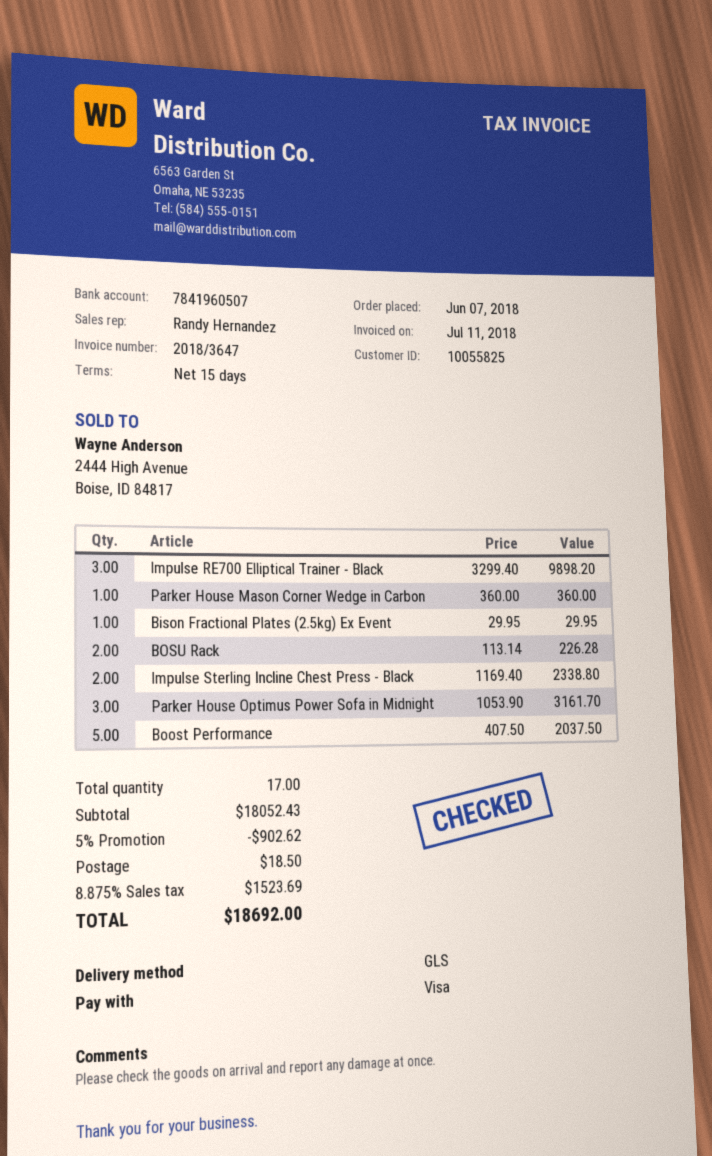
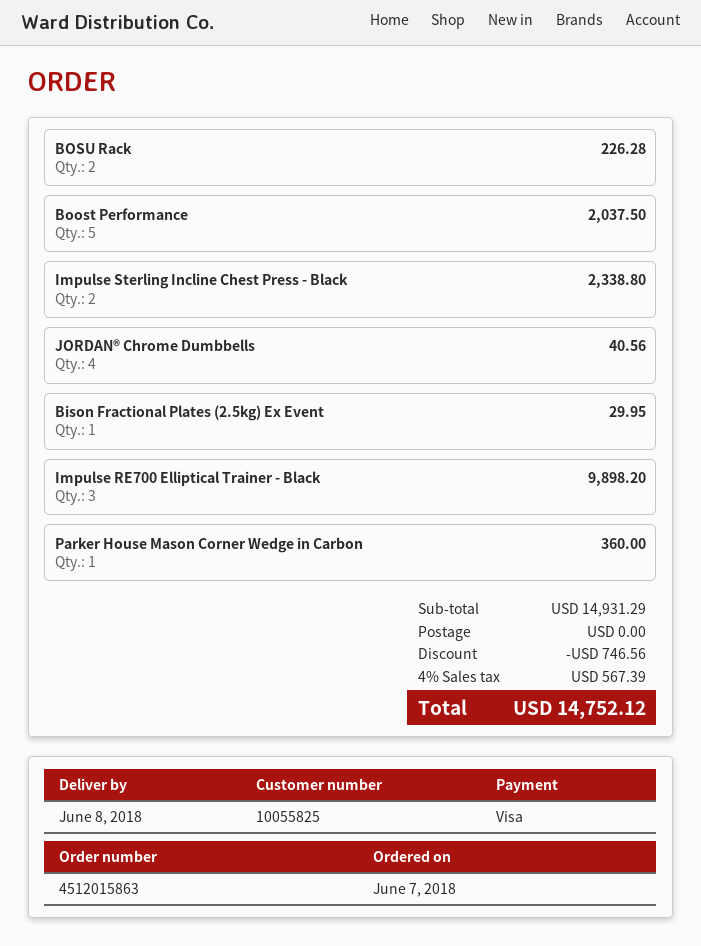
Parker House Optimus Power Sofa in Midnight: 3 for 3161.70 -> none
JORDAN® Chrome Dumbbells: none -> 4 for 40.56
subtotal: 18052.43 -> 14931.29
discount: 902.62 -> 746.56
shipping: 18.50 -> 0.00
tax: 8.875% = 1523.69 -> 4% = 567.39
total: 18692.00 -> 14752.12

